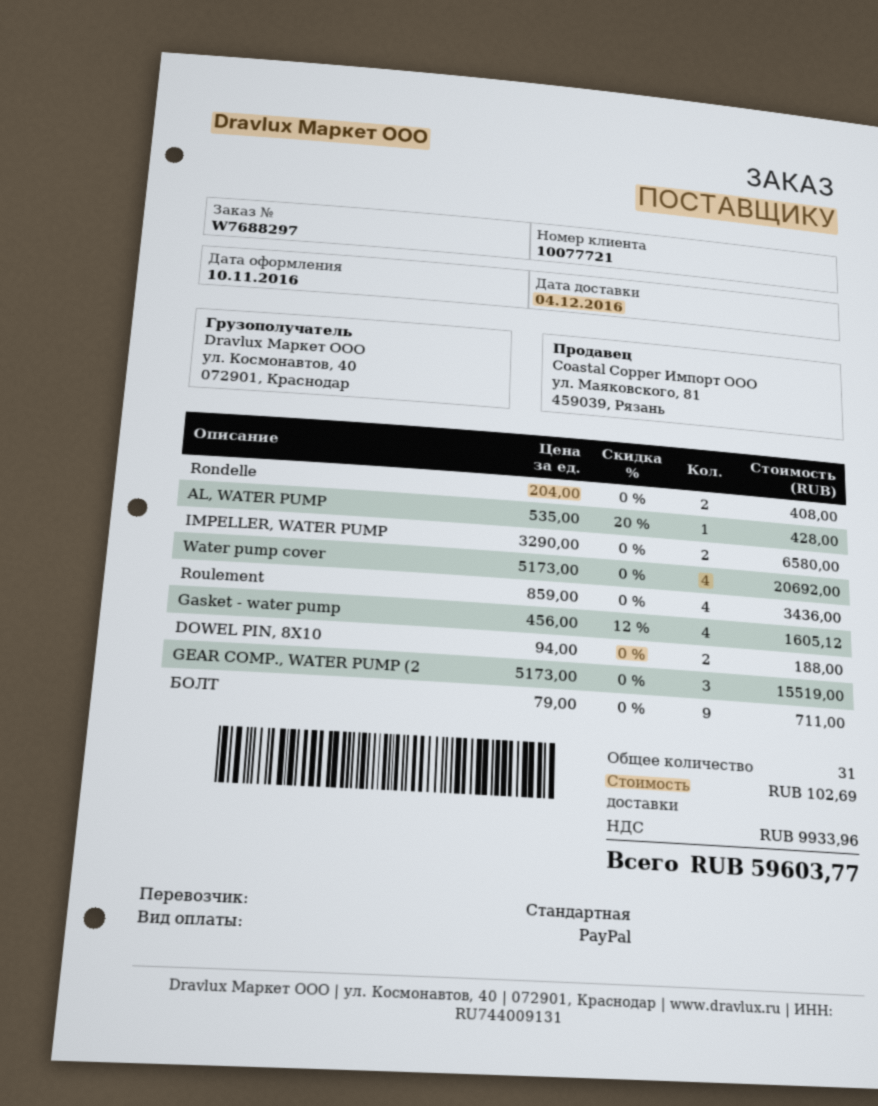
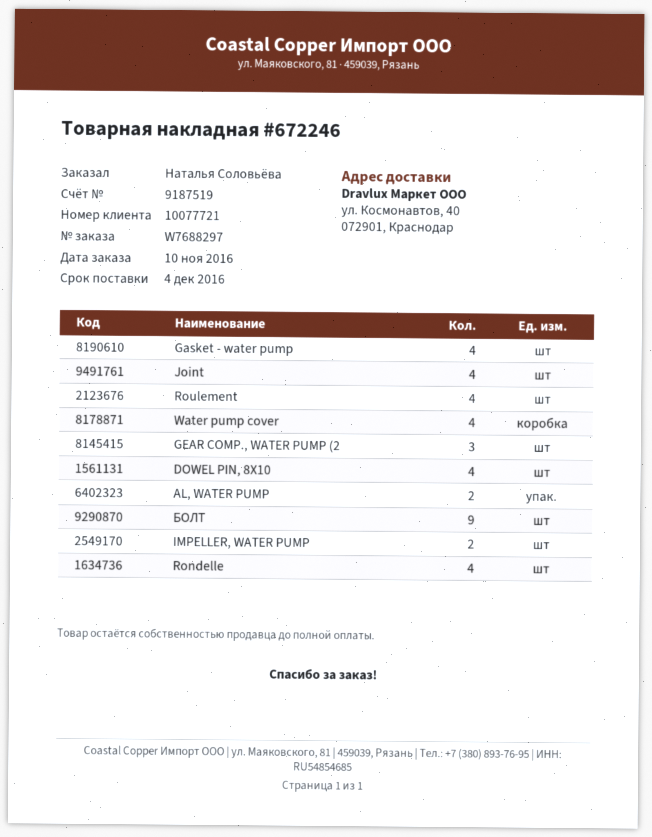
Rondelle: 2 -> 4
AL, WATER PUMP: 1 -> 2
DOWEL PIN, 8X10: 2 -> 4
Joint: none -> 4

